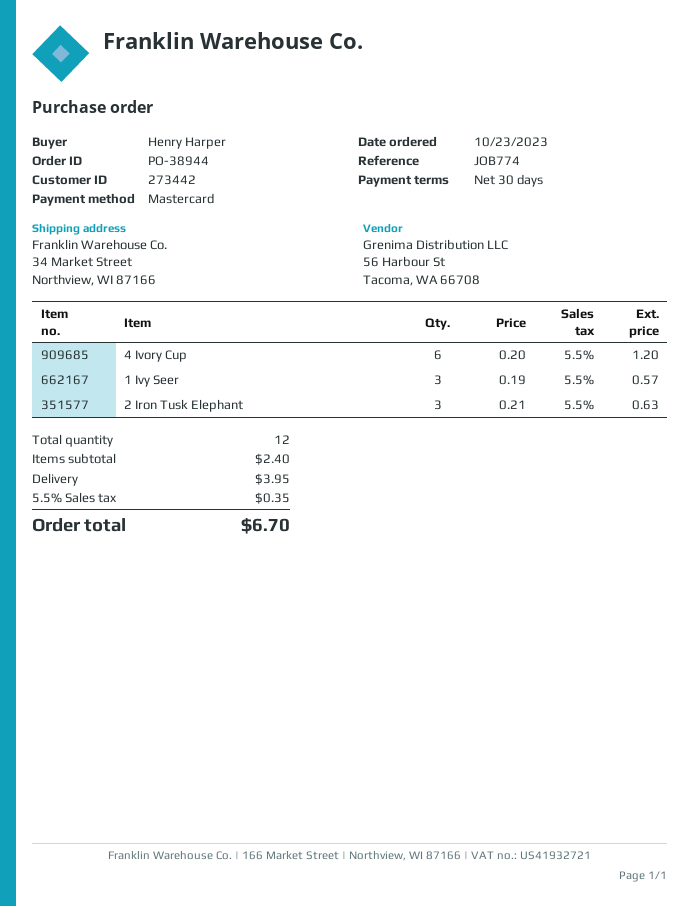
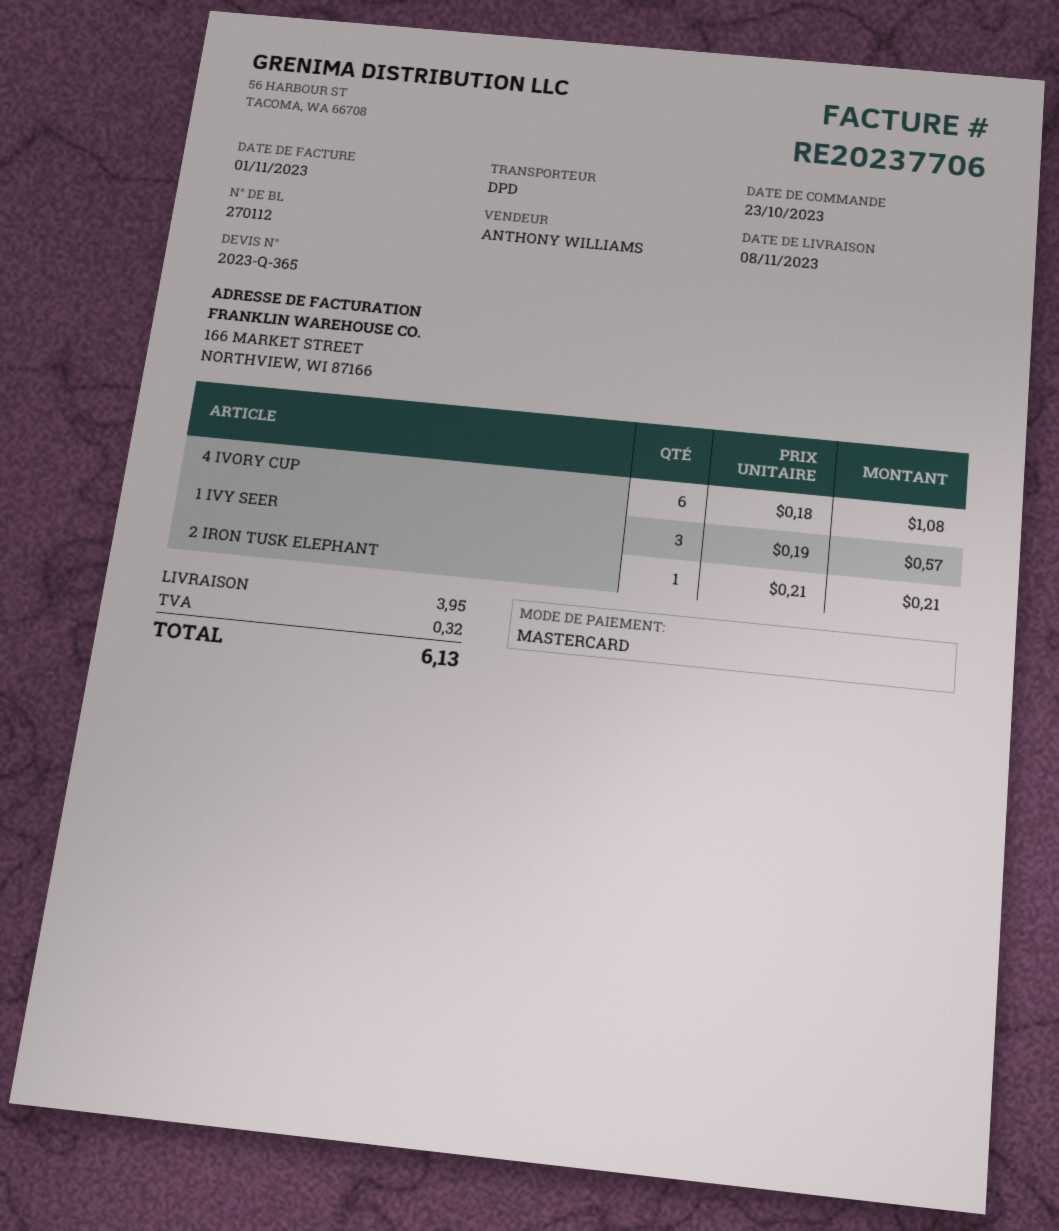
4 Ivory Cup: 6 x 0.20 = 1.20 -> 6 x 0.18 = 1.08
2 Iron Tusk Elephant: 3 x 0.21 = 0.63 -> 1 x 0.21 = 0.21
tax: 0.35 -> 0.32
total: 6.70 -> 6.13

